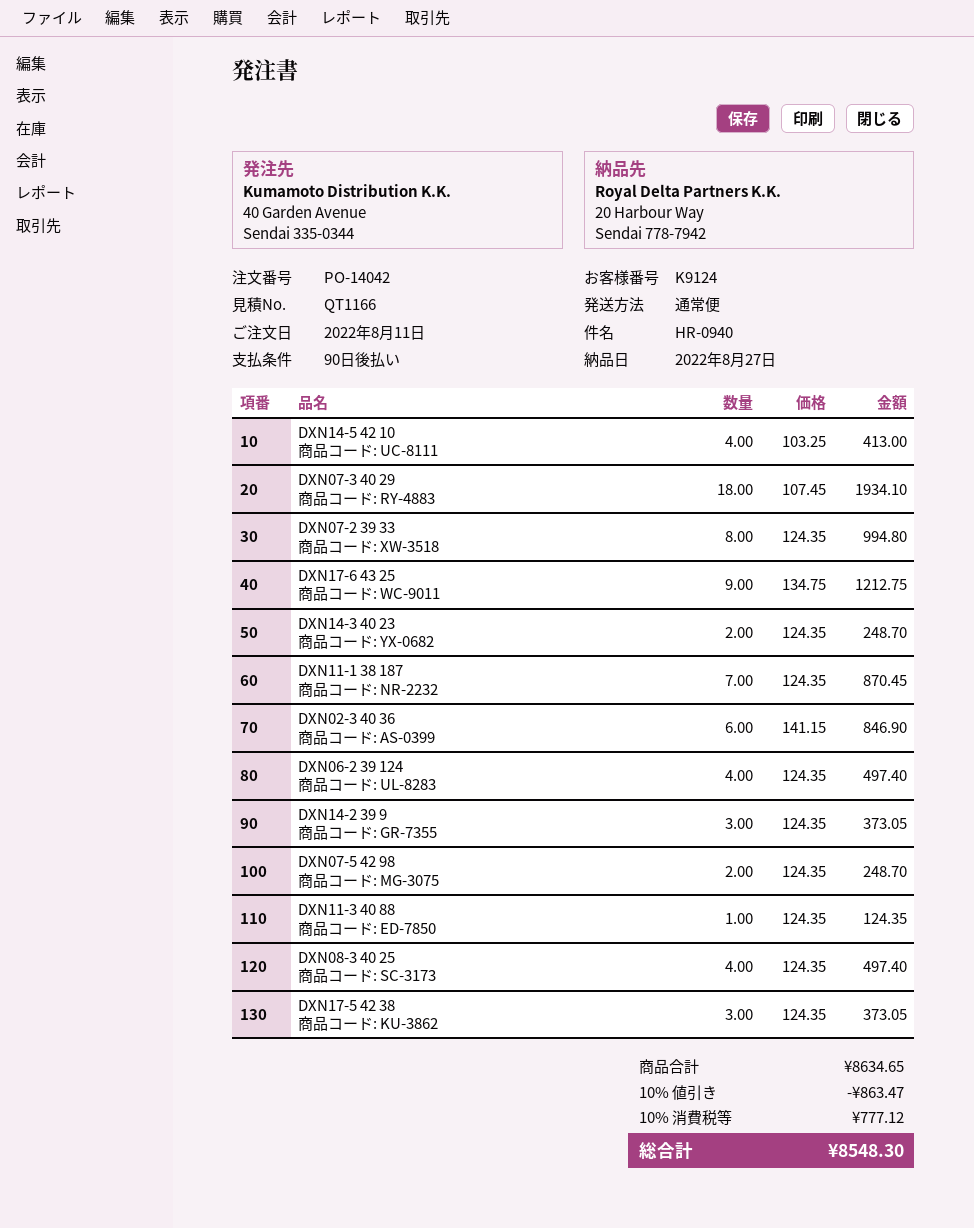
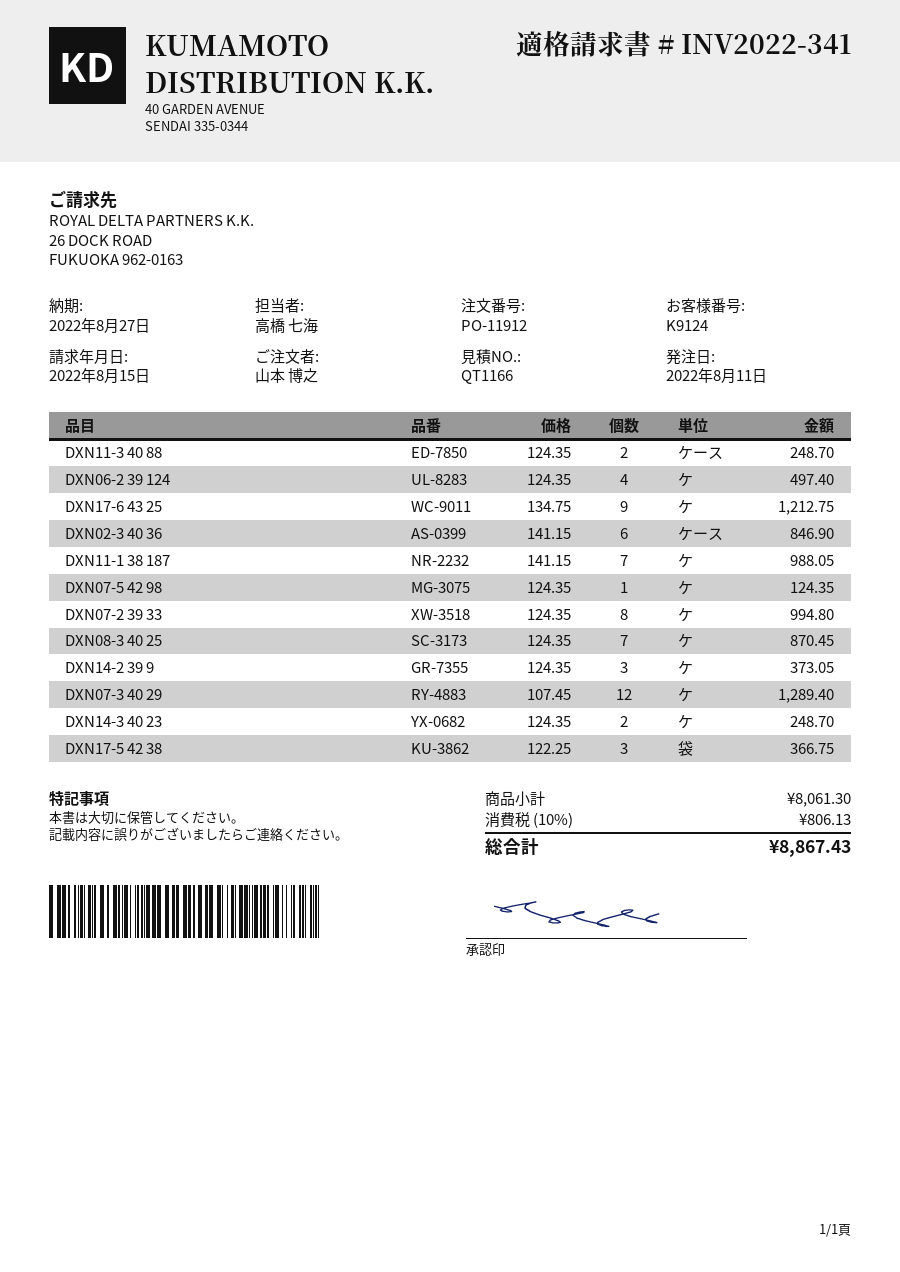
order number: PO-14042 -> PO-11912
DXN14-5 42 10: 4 x 103.25 = 413.00 -> none
DXN07-3 40 29: 18 x 107.45 = 1934.10 -> 12 x 107.45 = 1289.40
DXN11-1 38 187: 7 x 124.35 = 870.45 -> 7 x 141.15 = 988.05
DXN07-5 42 98: 2 x 124.35 = 248.70 -> 1 x 124.35 = 124.35
DXN11-3 40 88: 1 x 124.35 = 124.35 -> 2 x 124.35 = 248.70
DXN08-3 40 25: 4 x 124.35 = 497.40 -> 7 x 124.35 = 870.45
DXN17-5 42 38: 3 x 124.35 = 373.05 -> 3 x 122.25 = 366.75
subtotal: 8634.65 -> 8061.30
discount: 10% = 863.47 -> none
tax: 10% = 777.12 -> 10% = 806.13
total: 8548.30 -> 8867.43

